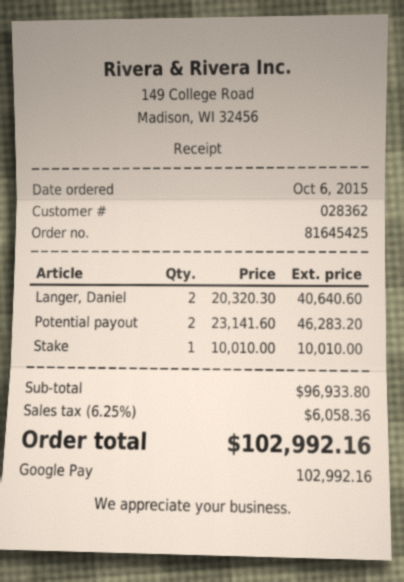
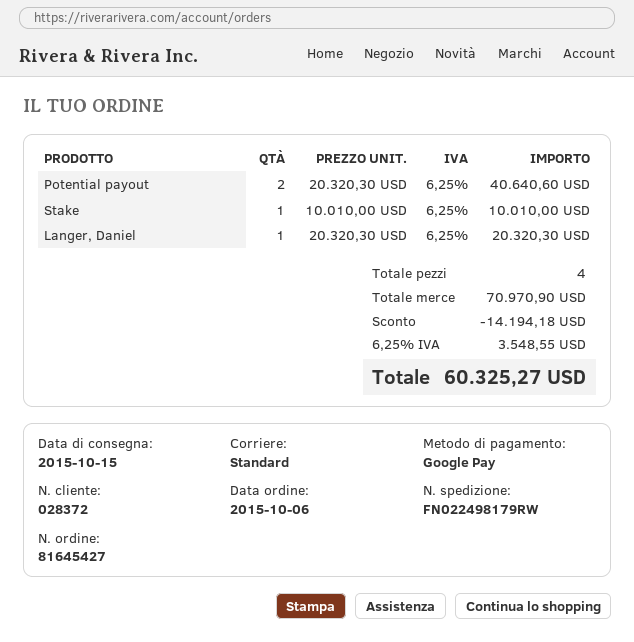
order number: 81645425 -> 81645427
customer number: 028362 -> 028372
Langer, Daniel: 2 x 20320.30 = 40640.60 -> 1 x 20320.30 = 20320.30
Potential payout: 2 x 23141.60 = 46283.20 -> 2 x 20320.30 = 40640.60
subtotal: 96933.80 -> 70970.90
discount: none -> 14194.18
tax: 6.25% = 6058.36 -> 6.25% = 3548.55
total: 102992.16 -> 60325.27

